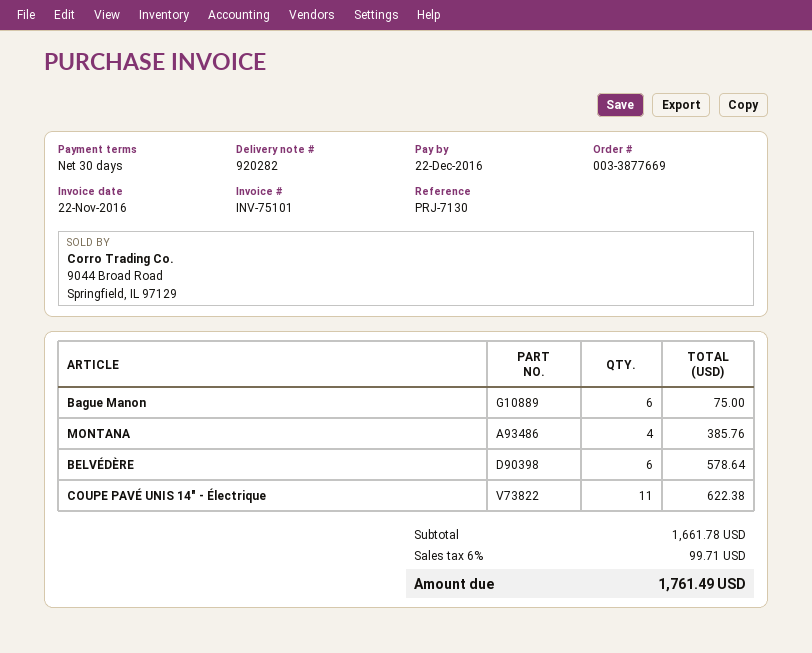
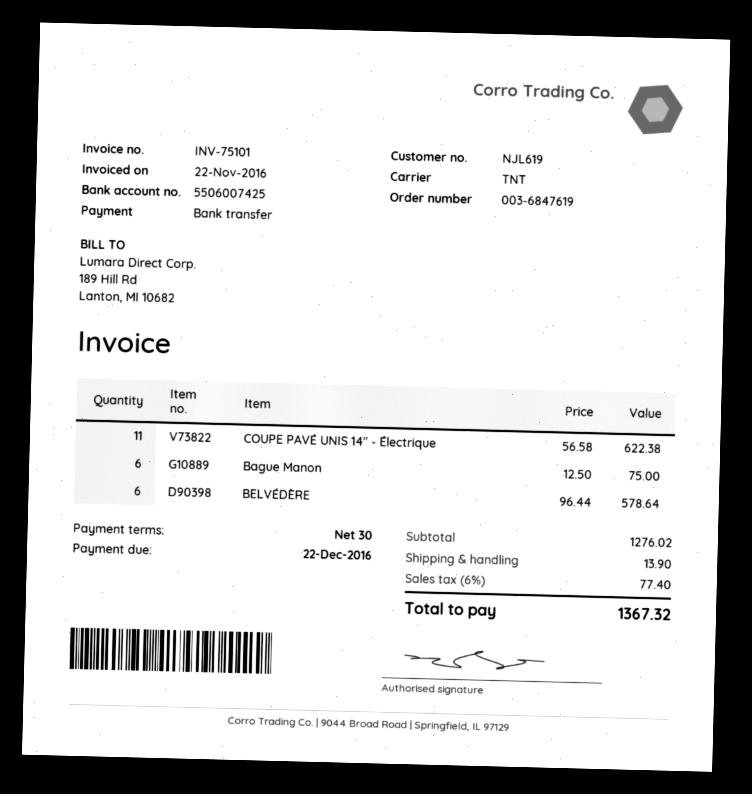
order number: 003-3877669 -> 003-6847619
MONTANA: 4 for 385.76 -> none
subtotal: 1661.78 -> 1276.02
shipping: none -> 13.90
tax: 6% = 99.71 -> 6% = 77.40
total: 1761.49 -> 1367.32

